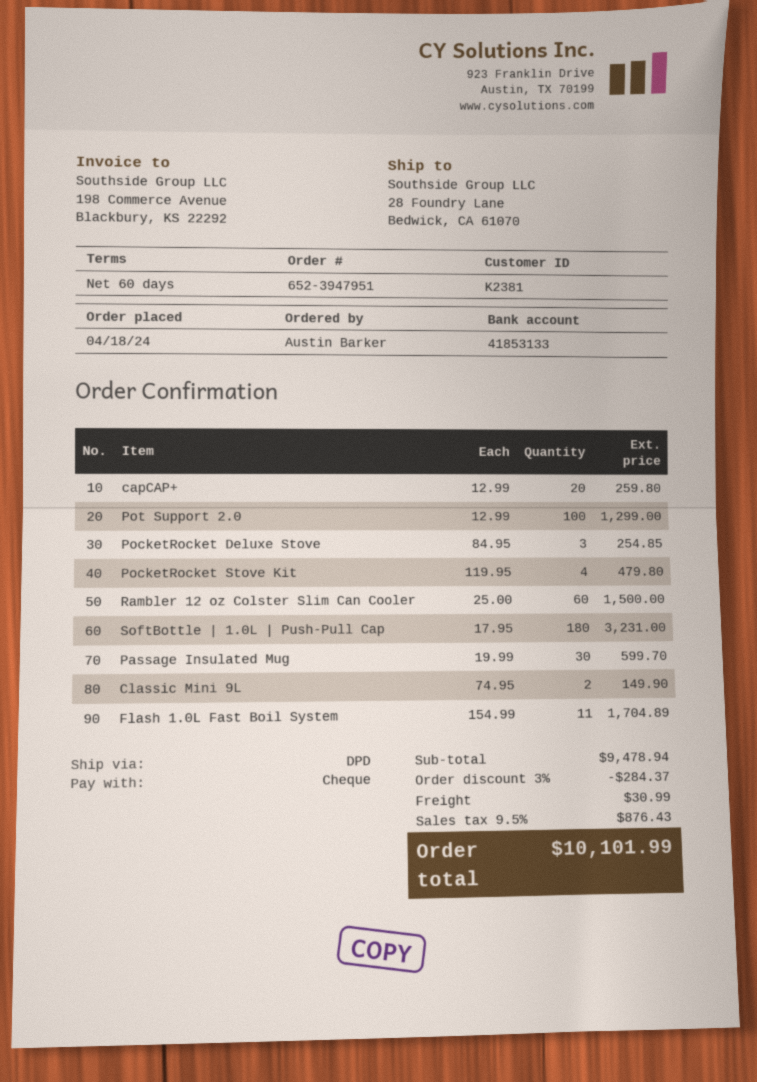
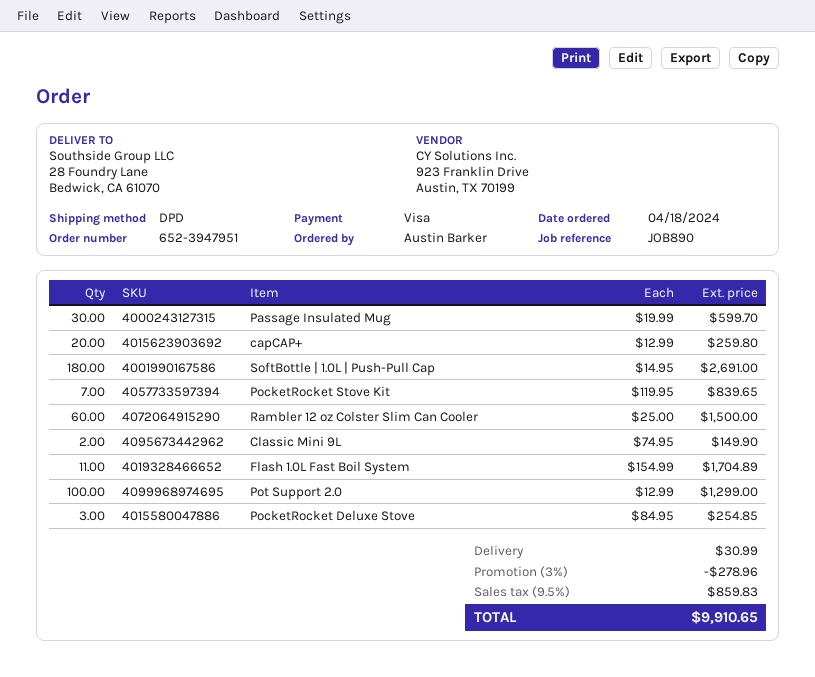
payment method: cheque -> Visa
PocketRocket Stove Kit: 4 x 119.95 = 479.80 -> 7 x 119.95 = 839.65
SoftBottle | 1.0L | Push-Pull Cap: 180 x 17.95 = 3231.00 -> 180 x 14.95 = 2691.00
discount: 3% = 284.37 -> 3% = 278.96
tax: 9.5% = 876.43 -> 9.5% = 859.83
total: 10101.99 -> 9910.65

